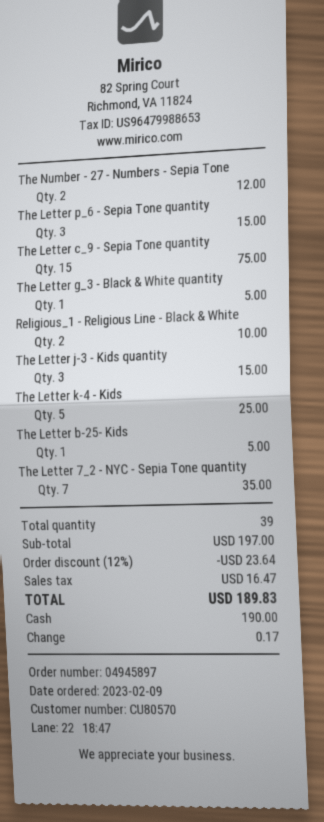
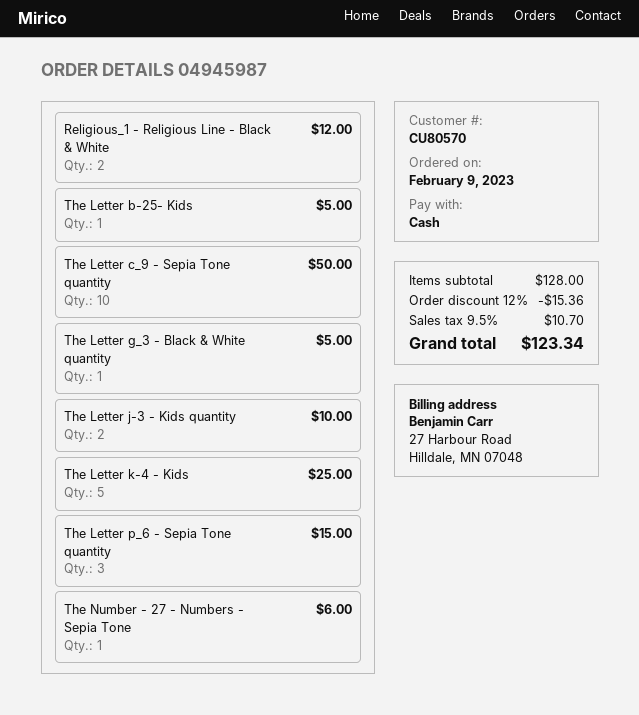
order number: 04945897 -> 04945987
The Number - 27 - Numbers - Sepia Tone: 2 for 12.00 -> 1 for 6.00
The Letter c_9 - Sepia Tone quantity: 15 for 75.00 -> 10 for 50.00
Religious_1 - Religious Line - Black & White: 2 for 10.00 -> 2 for 12.00
The Letter j-3 - Kids quantity: 3 for 15.00 -> 2 for 10.00
The Letter 7_2 - NYC - Sepia Tone quantity: 7 for 35.00 -> none
subtotal: 197.00 -> 128.00
discount: 12% = 23.64 -> 12% = 15.36
tax: 16.47 -> 10.70
total: 189.83 -> 123.34

